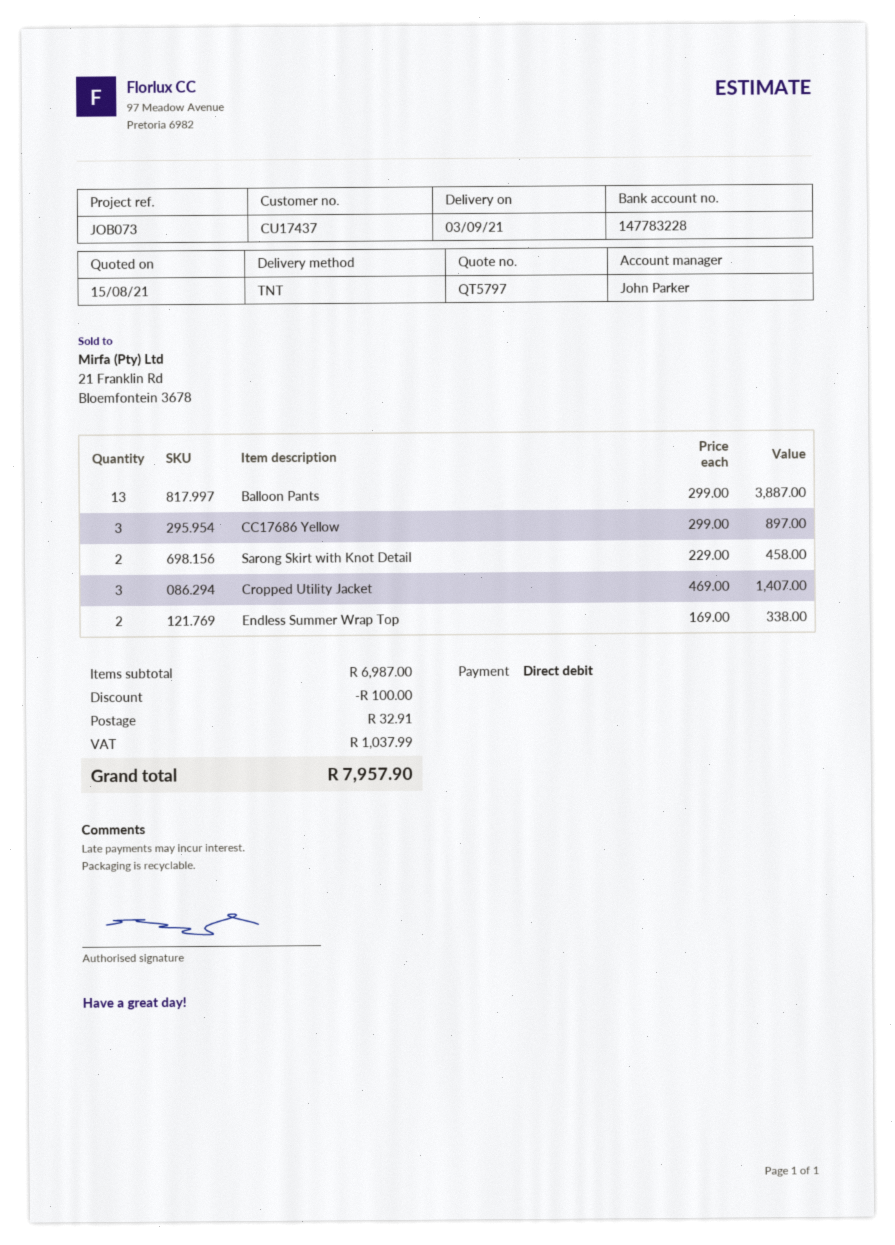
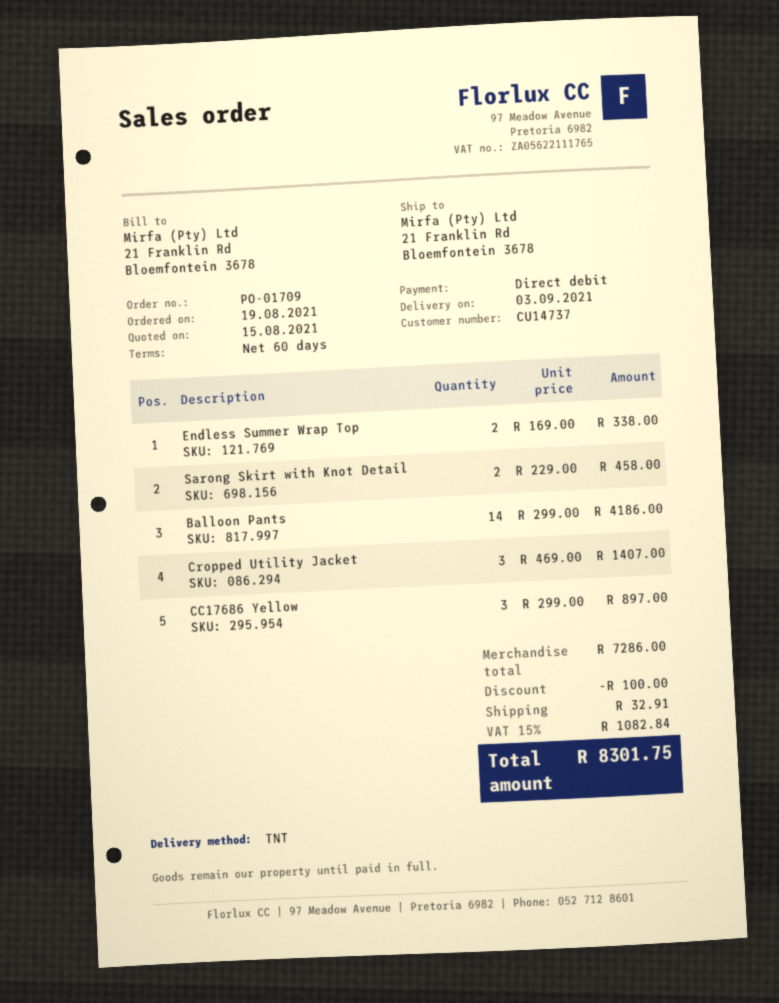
customer number: CU17437 -> CU14737
Balloon Pants: 13 x 299.00 = 3887.00 -> 14 x 299.00 = 4186.00
subtotal: 6987.00 -> 7286.00
tax: 1037.99 -> 1082.84
total: 7957.90 -> 8301.75

